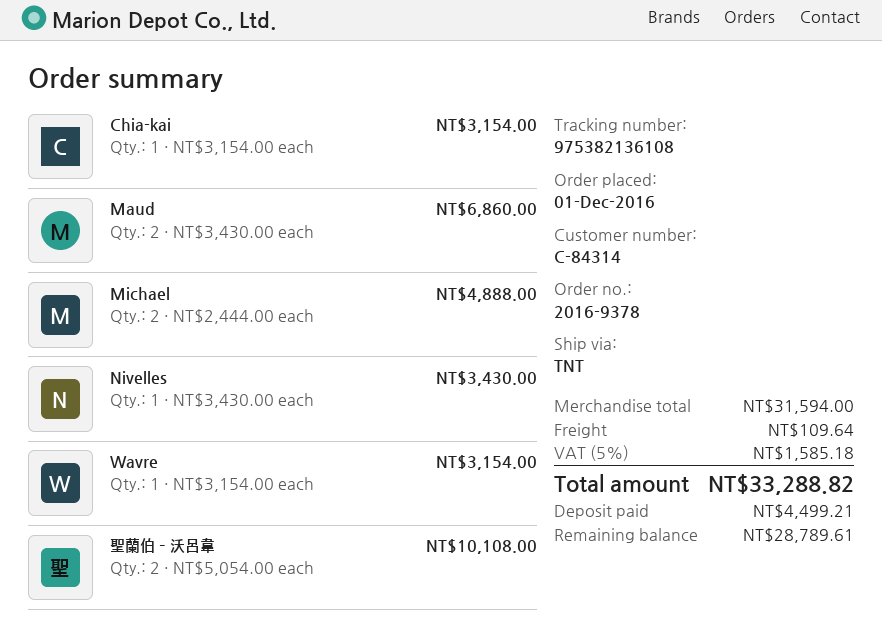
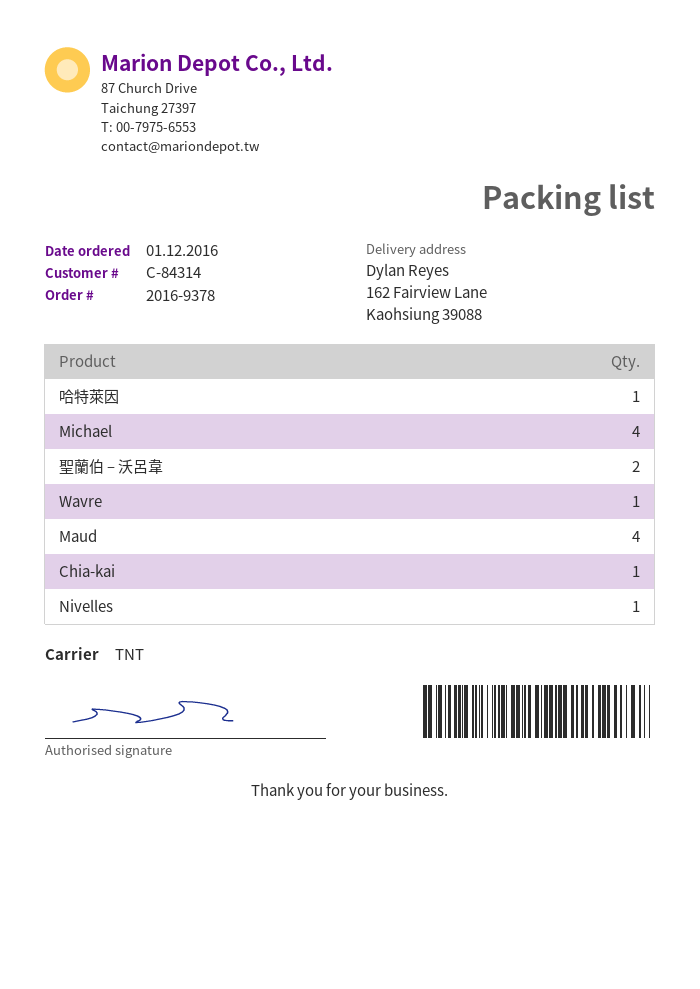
Maud: 2 -> 4
Michael: 2 -> 4
哈特萊因: none -> 1

